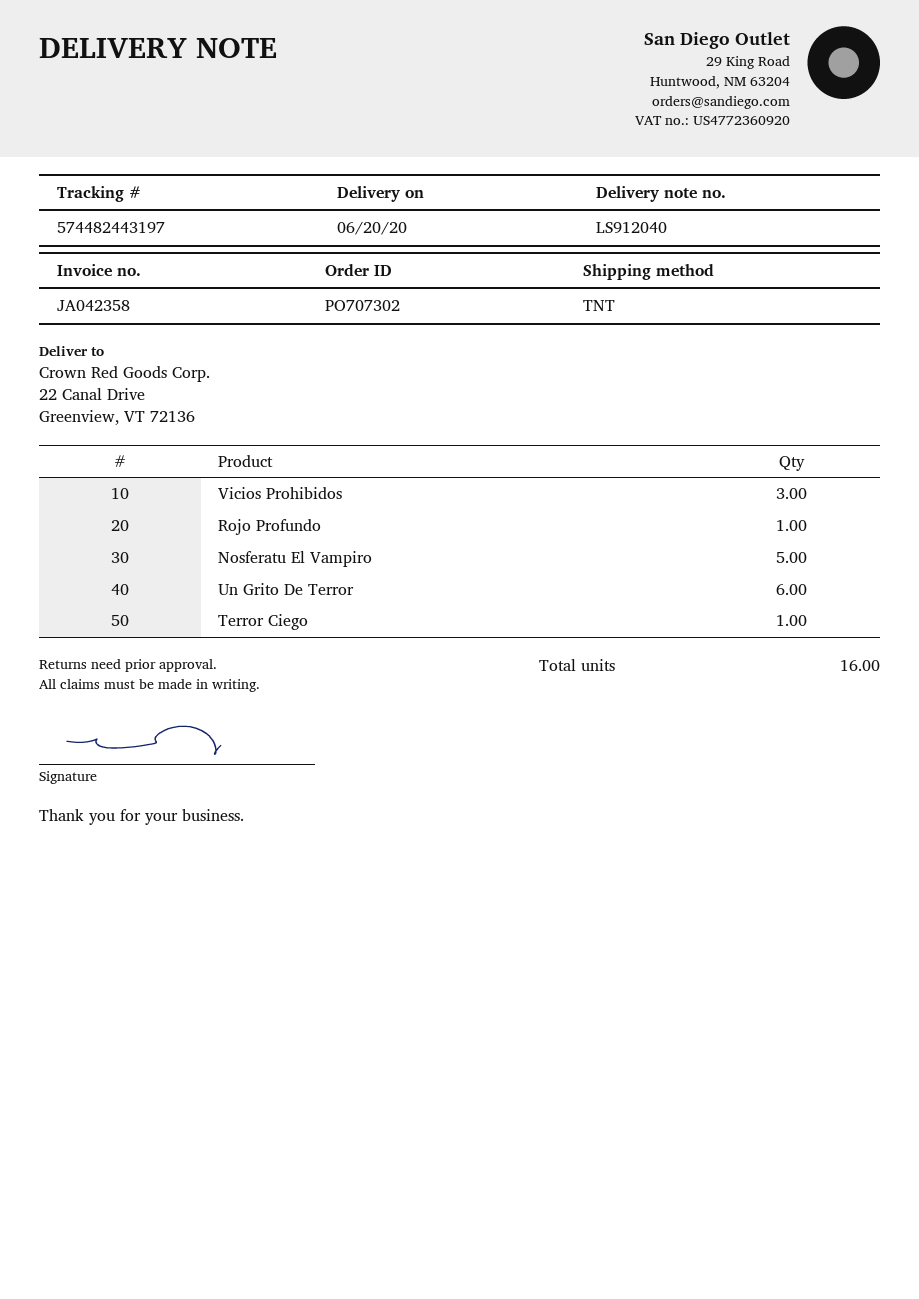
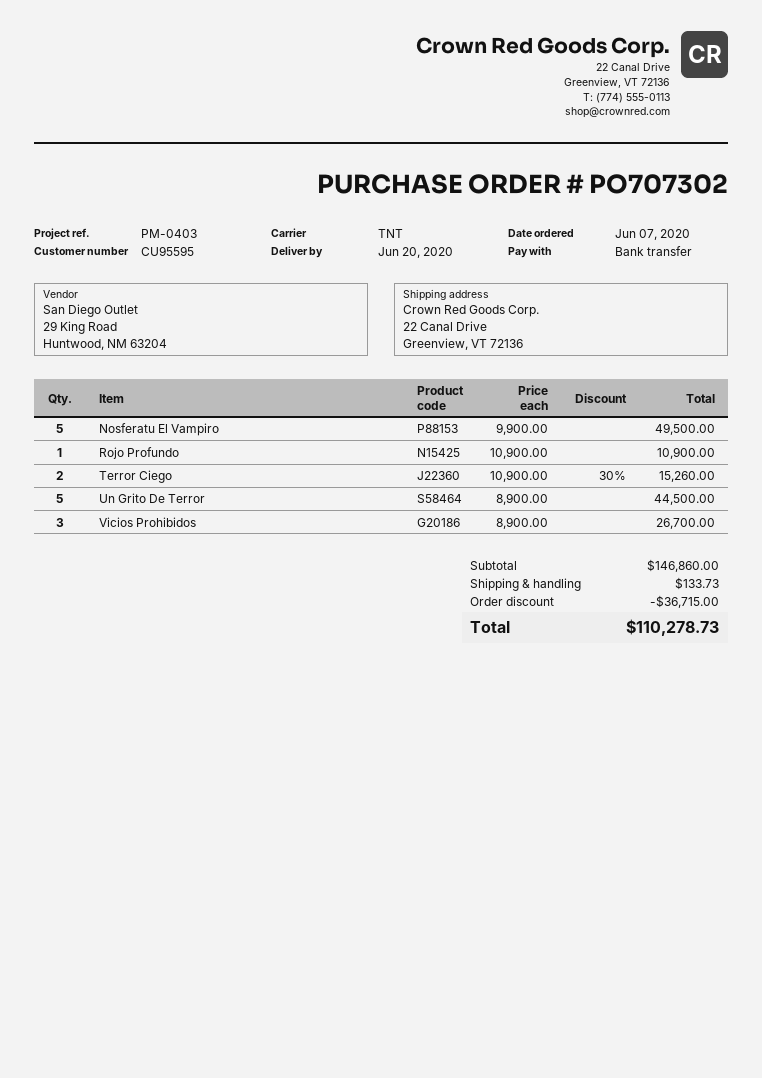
Un Grito De Terror: 6 -> 5
Terror Ciego: 1 -> 2

